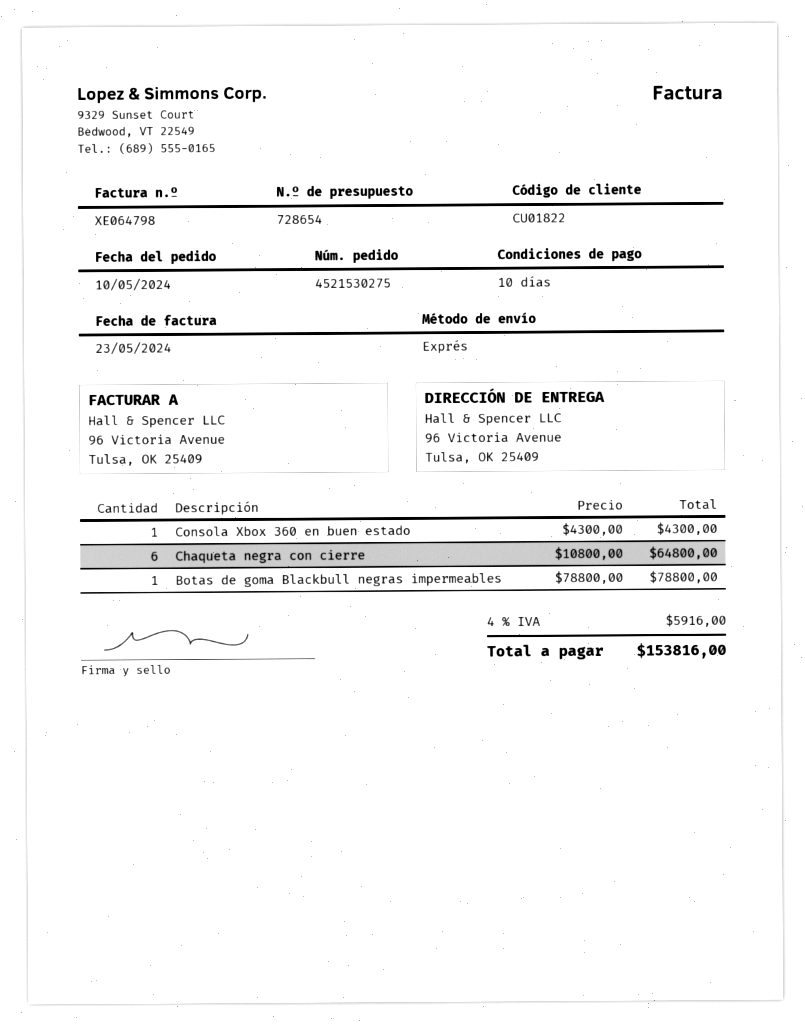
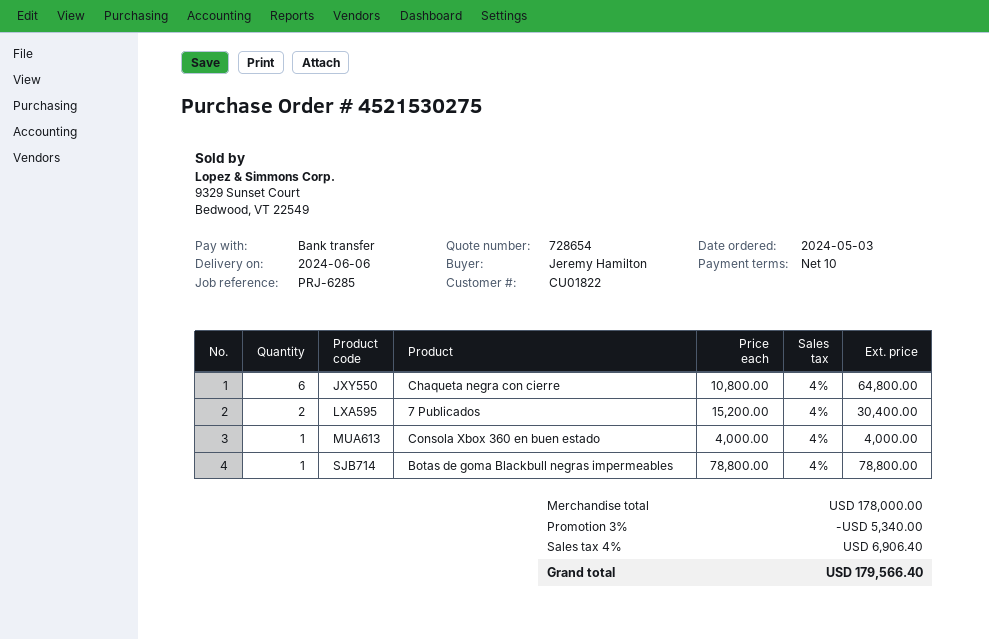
order date: 2024-05-10 -> 2024-05-03
Consola Xbox 360 en buen estado: 1 x 4300.00 = 4300.00 -> 1 x 4000.00 = 4000.00
7 Publicados: none -> 2 x 15200.00 = 30400.00
discount: none -> 3% = 5340.00
tax: 4% = 5916.00 -> 4% = 6906.40
total: 153816.00 -> 179566.40

